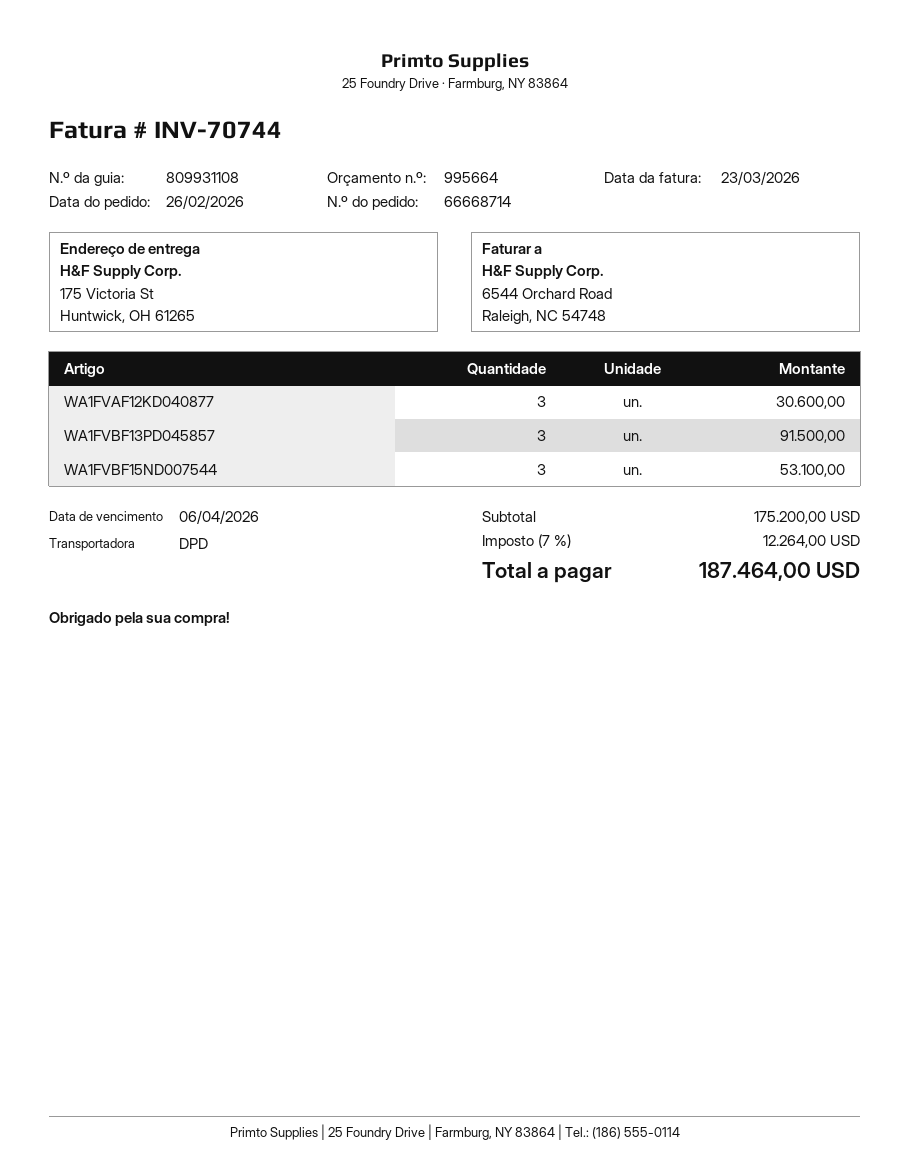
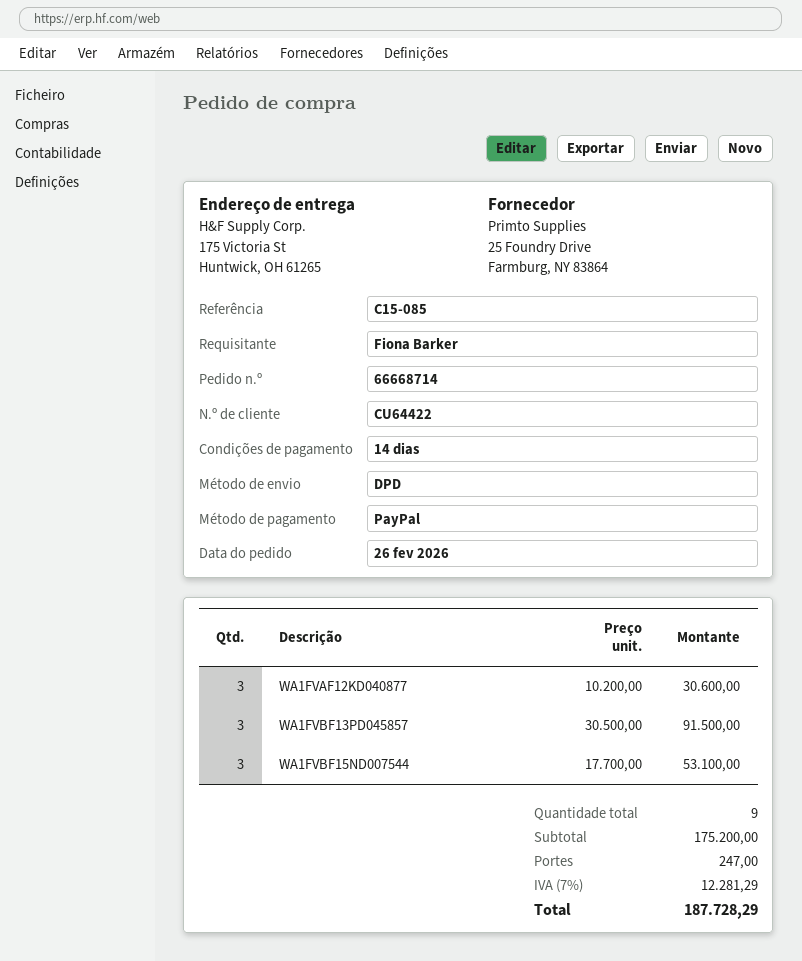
shipping: none -> 247.00
tax: 7% = 12264.00 -> 7% = 12281.29
total: 187464.00 -> 187728.29

